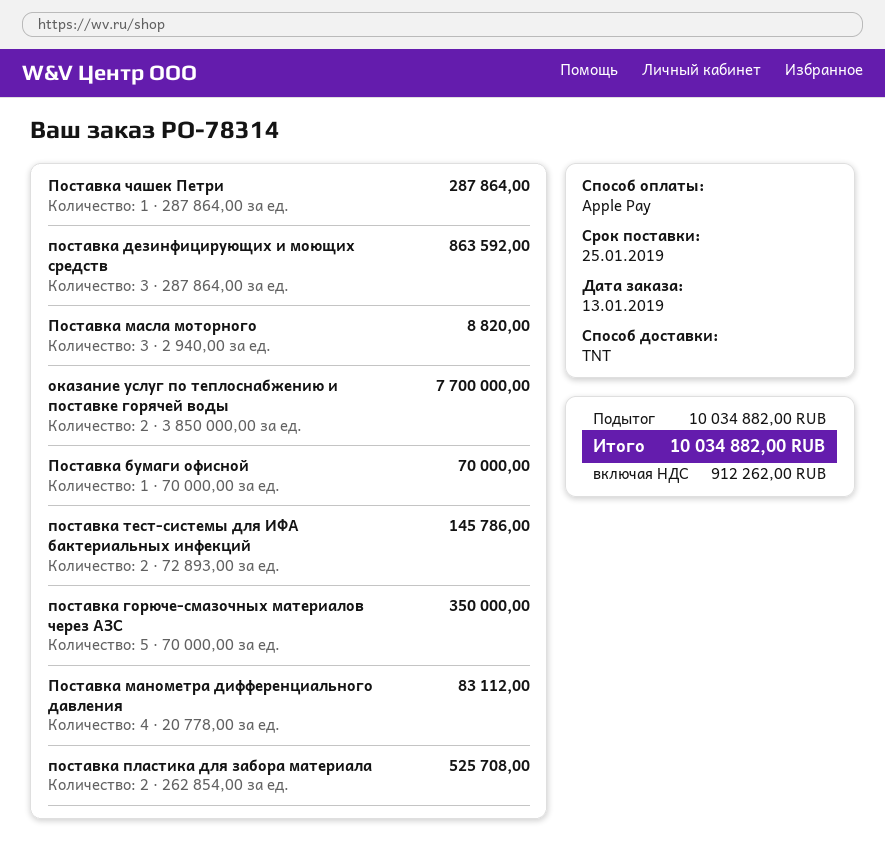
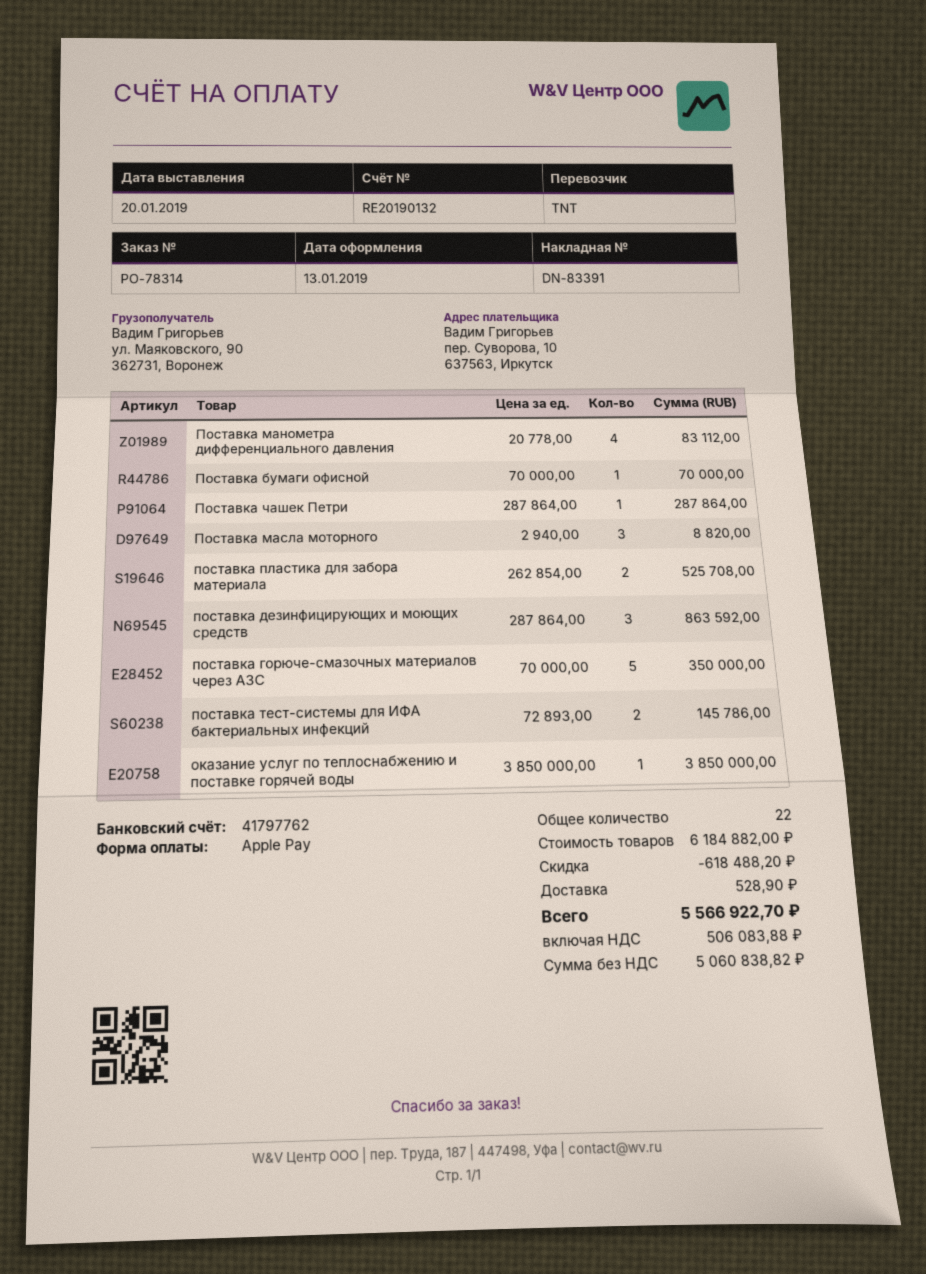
оказание услуг по теплоснабжению и поставке горячей воды: 2 x 3850000.00 = 7700000.00 -> 1 x 3850000.00 = 3850000.00
subtotal: 10034882.00 -> 6184882.00
discount: none -> 618488.20
shipping: none -> 528.90
tax: 912262.00 -> 506083.88
total: 10034882.00 -> 5566922.70

